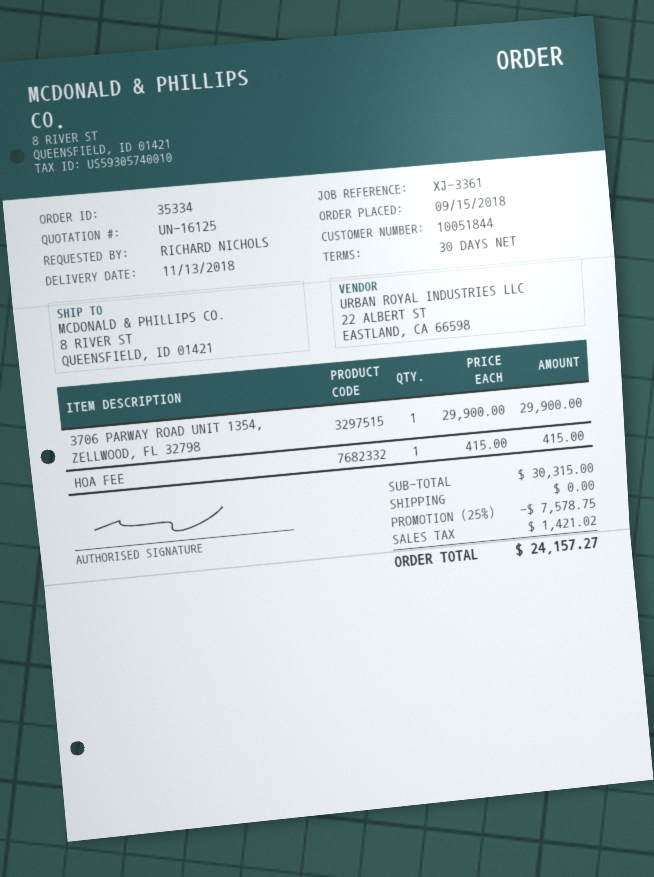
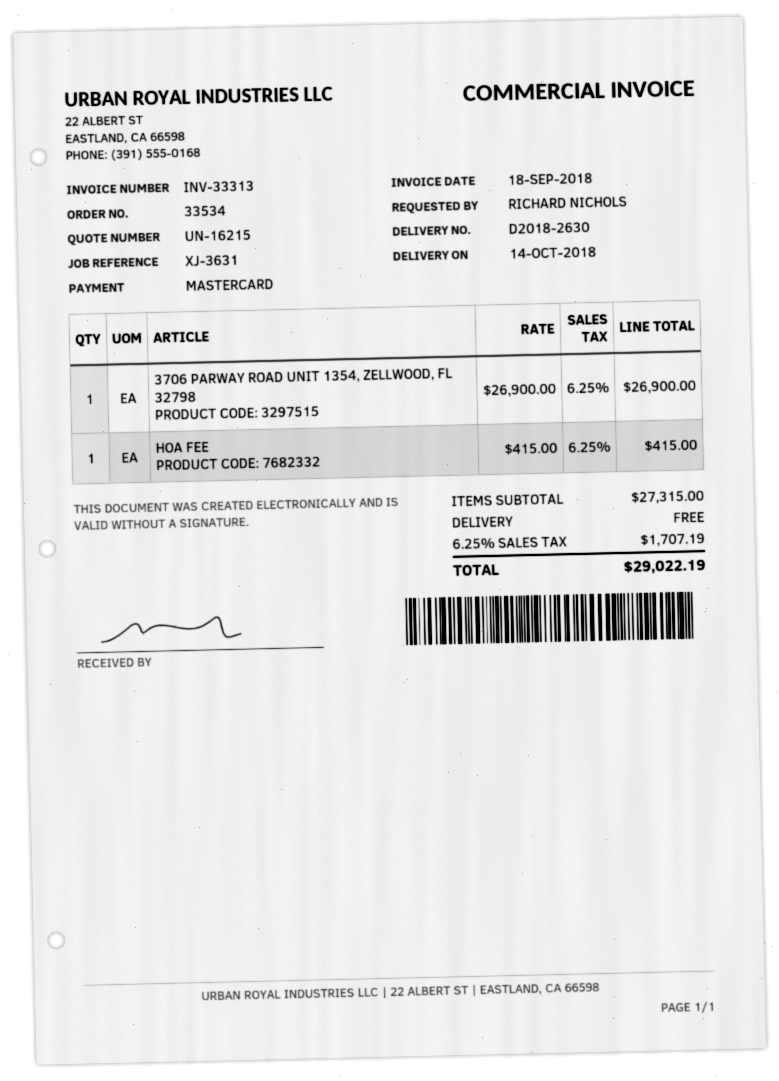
quote number: UN-16125 -> UN-16215
order number: 35334 -> 33534
delivery date: 2018-11-13 -> 2018-10-14
reference: XJ-3361 -> XJ-3631
3706 PARWAY ROAD UNIT 1354, ZELLWOOD, FL 32798: 1 x 29900.00 = 29900.00 -> 1 x 26900.00 = 26900.00
subtotal: 30315.00 -> 27315.00
discount: 25% = 7578.75 -> none
tax: 1421.02 -> 1707.19
total: 24157.27 -> 29022.19

